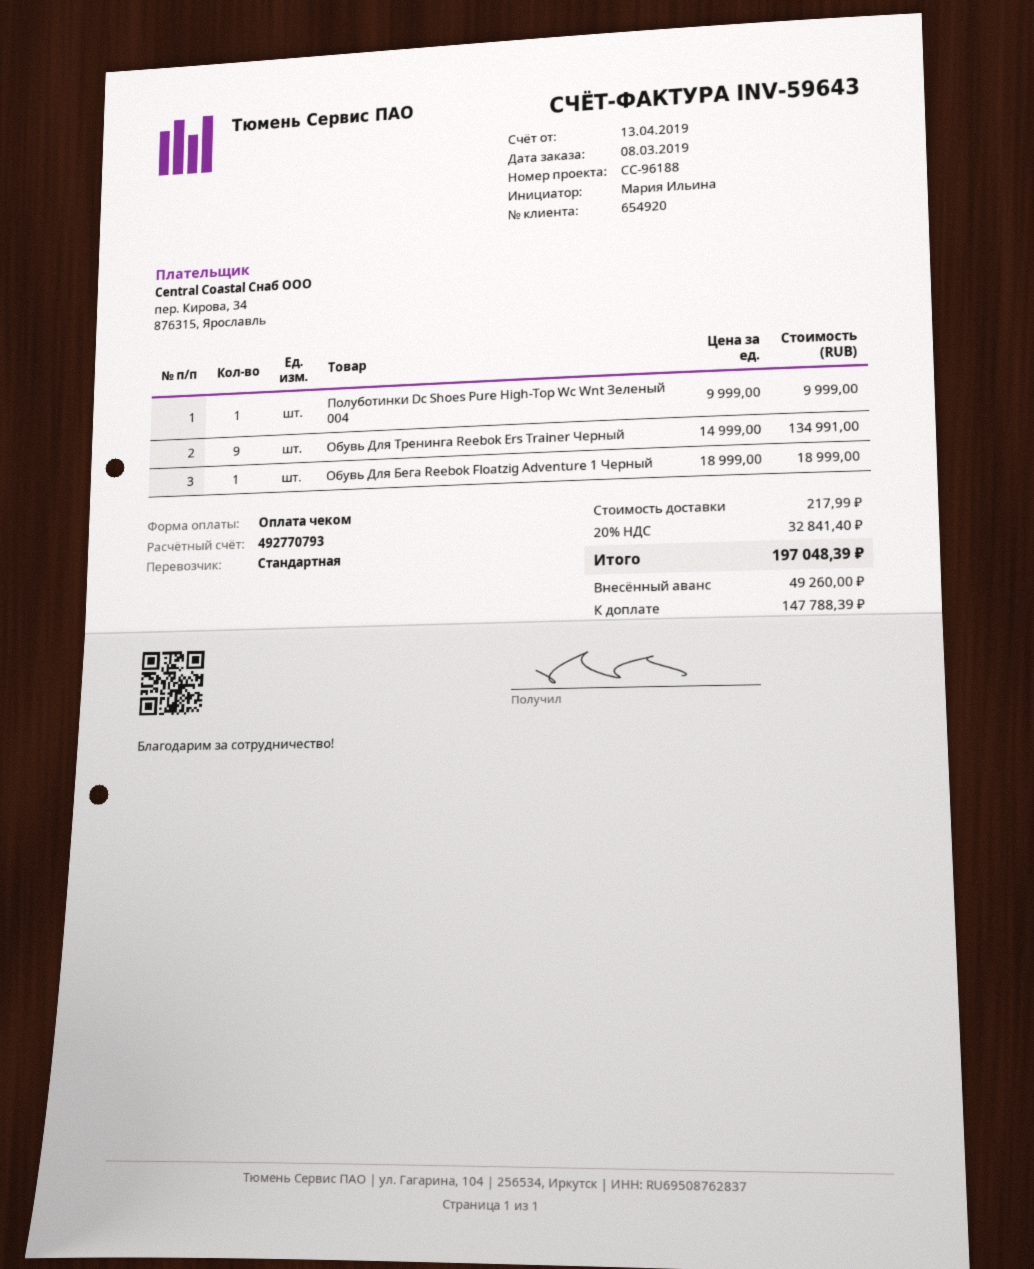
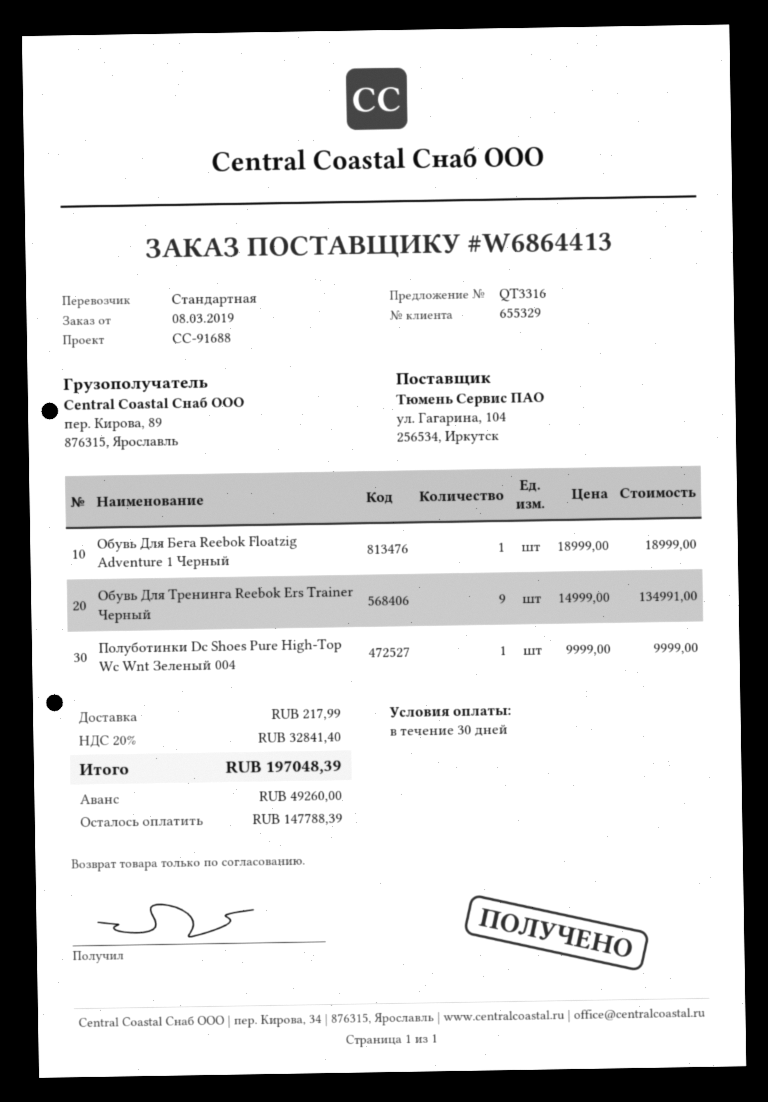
customer number: 654920 -> 655329
reference: CC-96188 -> CC-91688

